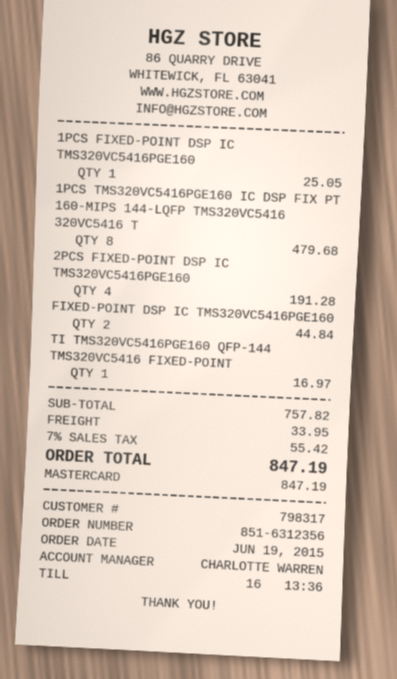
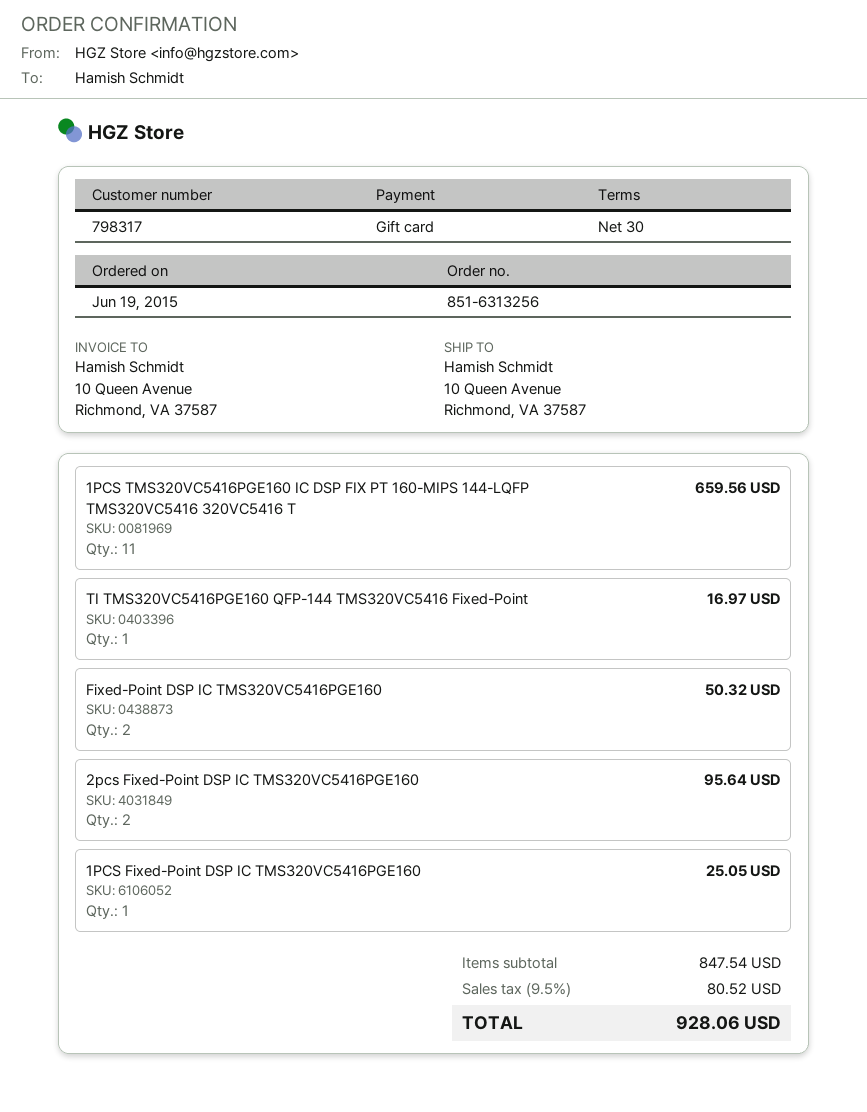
order number: 851-6312356 -> 851-6313256
payment method: Mastercard -> gift card
1PCS TMS320VC5416PGE160 IC DSP FIX PT 160-MIPS 144-LQFP TMS320VC5416 320VC5416 T: 8 for 479.68 -> 11 for 659.56
2PCS FIXED-POINT DSP IC TMS320VC5416PGE160: 4 for 191.28 -> 2 for 95.64
FIXED-POINT DSP IC TMS320VC5416PGE160: 2 for 44.84 -> 2 for 50.32
subtotal: 757.82 -> 847.54
shipping: 33.95 -> none
tax: 7% = 55.42 -> 9.5% = 80.52
total: 847.19 -> 928.06

